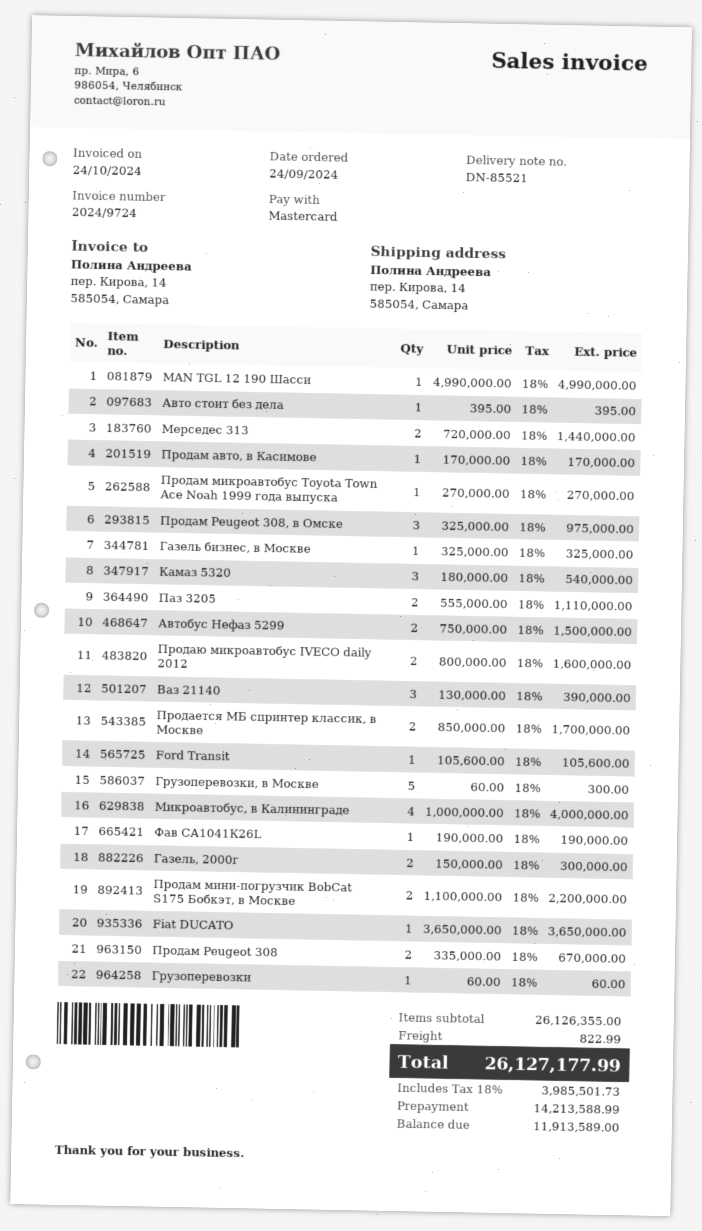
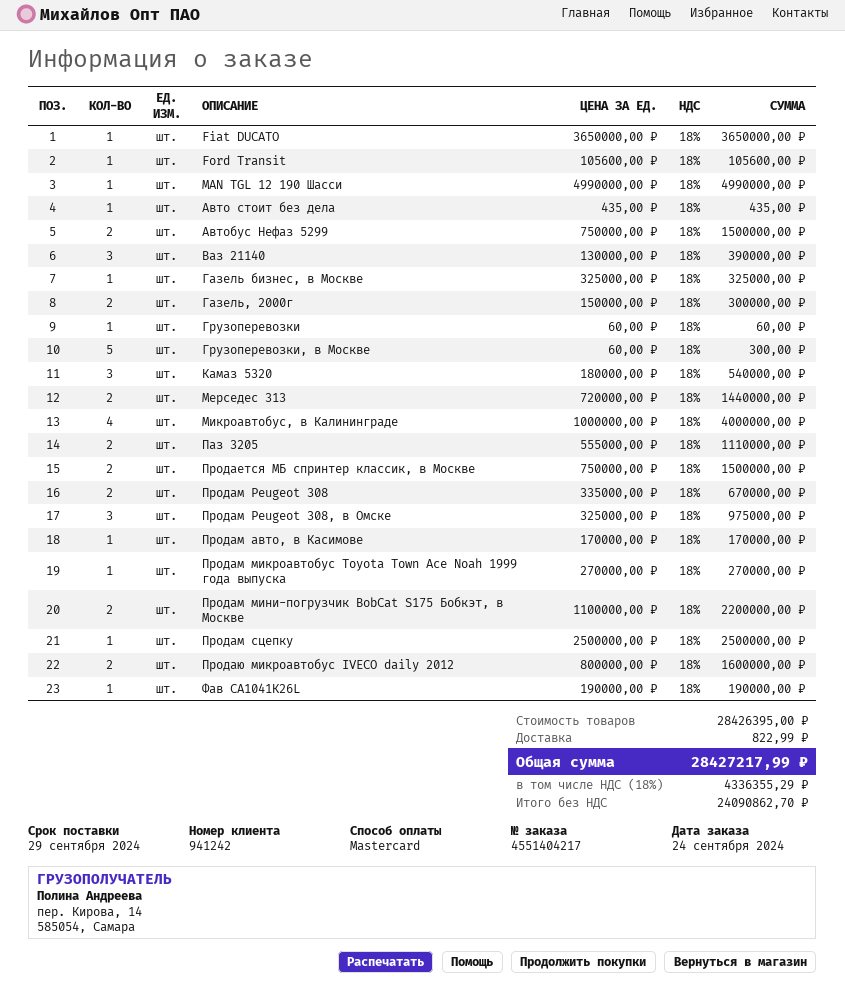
Авто стоит без дела: 1 x 395.00 = 395.00 -> 1 x 435.00 = 435.00
Продается МБ спринтер классик, в Москве: 2 x 850000.00 = 1700000.00 -> 2 x 750000.00 = 1500000.00
Продам сцепку: none -> 1 x 2500000.00 = 2500000.00
subtotal: 26126355.00 -> 28426395.00
tax: 18% = 3985501.73 -> 18% = 4336355.29
total: 26127177.99 -> 28427217.99

